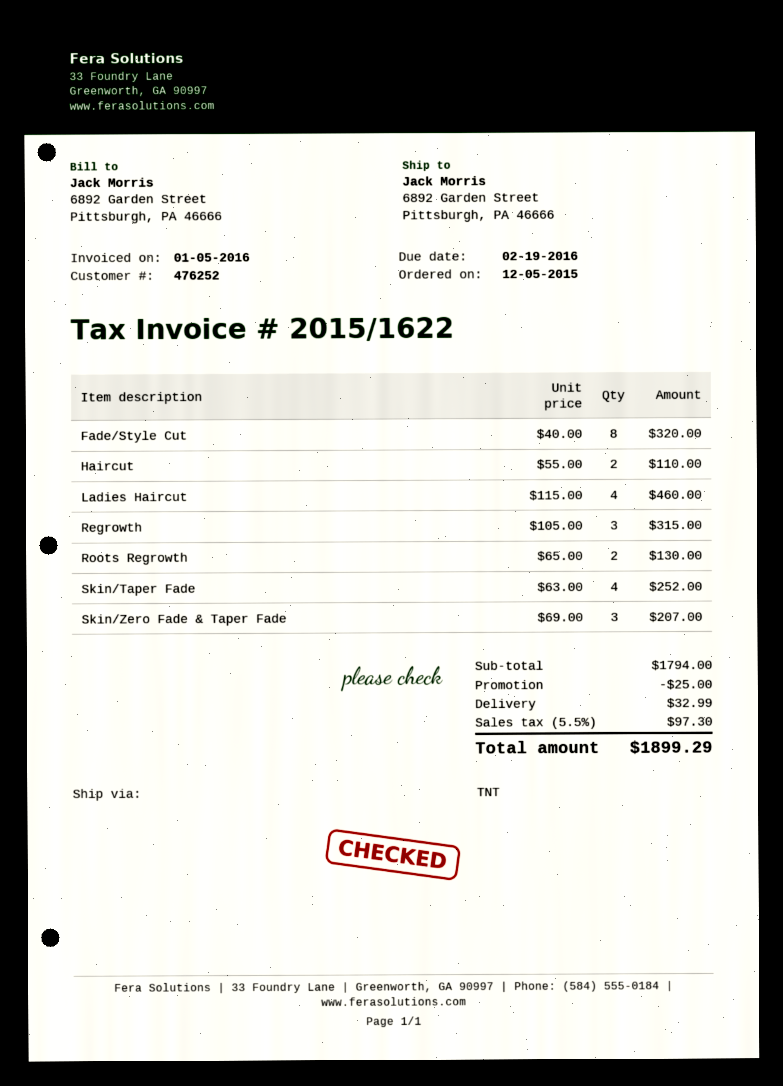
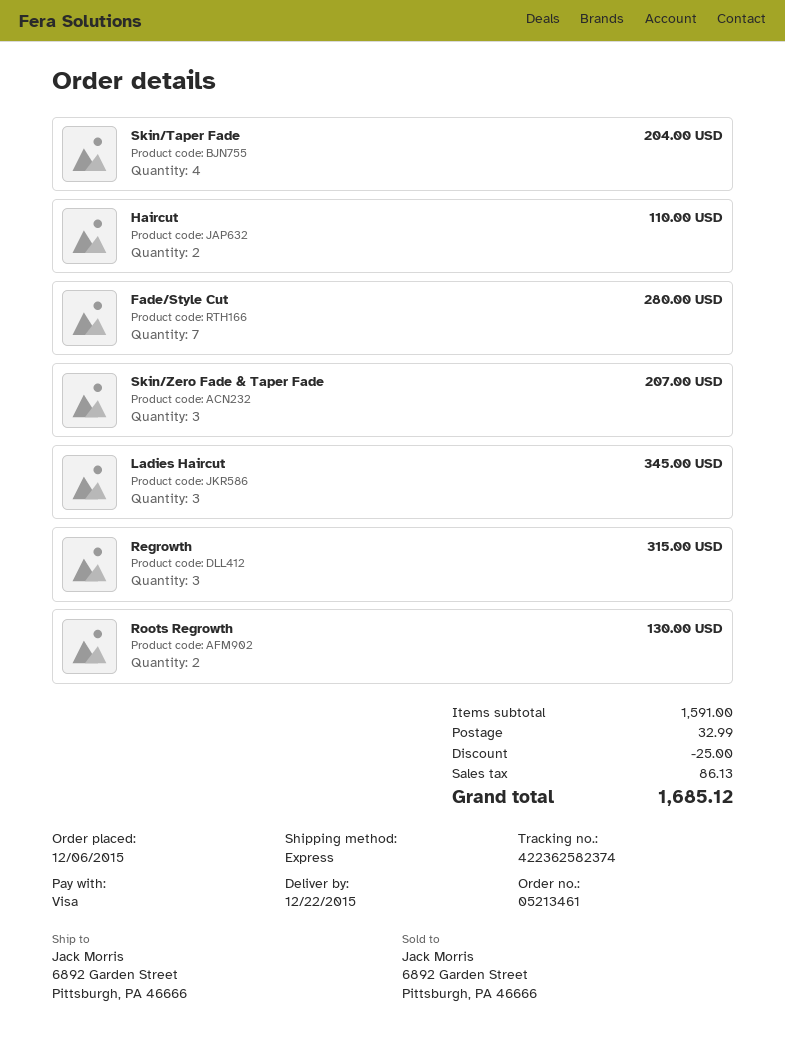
order date: 2015-12-05 -> 2015-12-06
shipping method: TNT -> express
Fade/Style Cut: 8 for 320.00 -> 7 for 280.00
Ladies Haircut: 4 for 460.00 -> 3 for 345.00
Skin/Taper Fade: 4 for 252.00 -> 4 for 204.00
subtotal: 1794.00 -> 1591.00
tax: 97.30 -> 86.13
total: 1899.29 -> 1685.12

